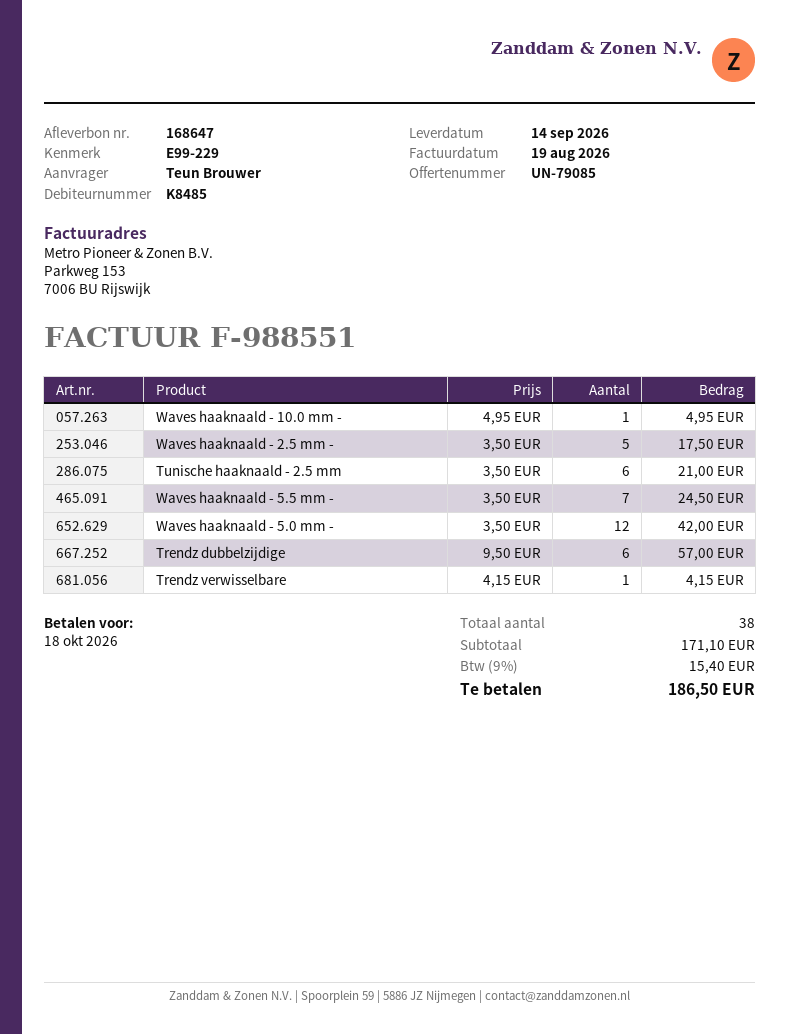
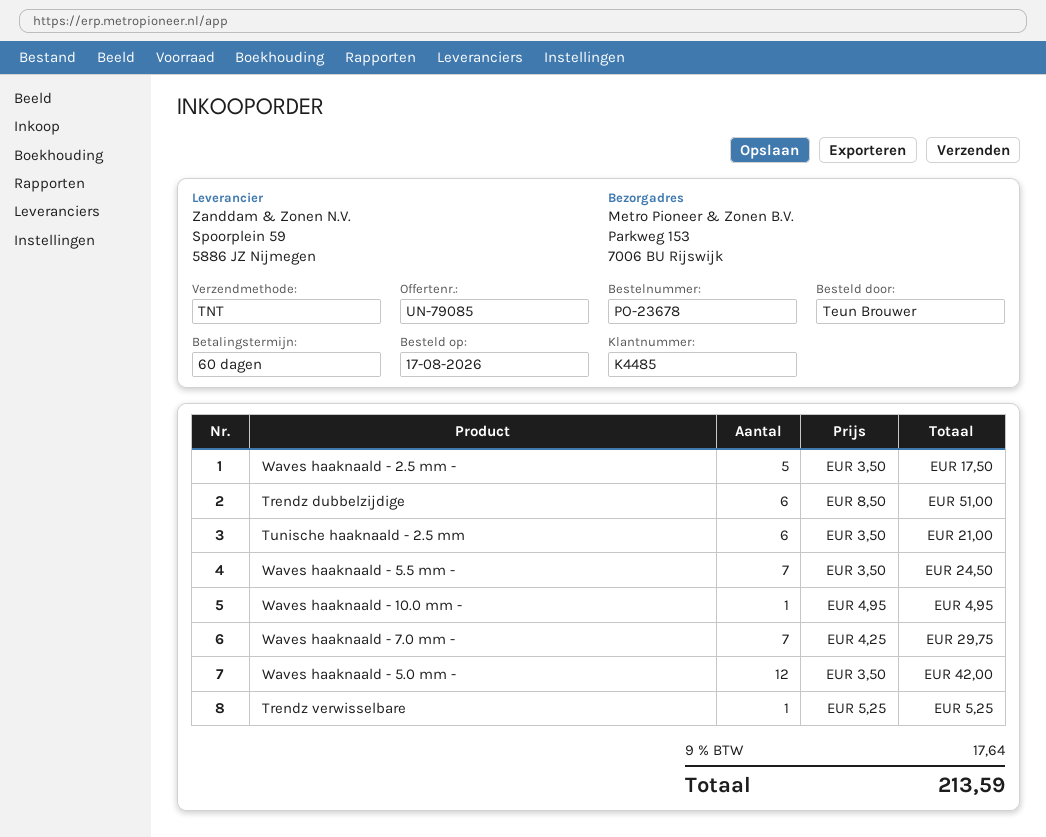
customer number: K8485 -> K4485
Trendz dubbelzijdige: 6 x 9.50 = 57.00 -> 6 x 8.50 = 51.00
Trendz verwisselbare: 1 x 4.15 = 4.15 -> 1 x 5.25 = 5.25
Waves haaknaald - 7.0 mm -: none -> 7 x 4.25 = 29.75
tax: 9% = 15.40 -> 9% = 17.64
total: 186.50 -> 213.59

